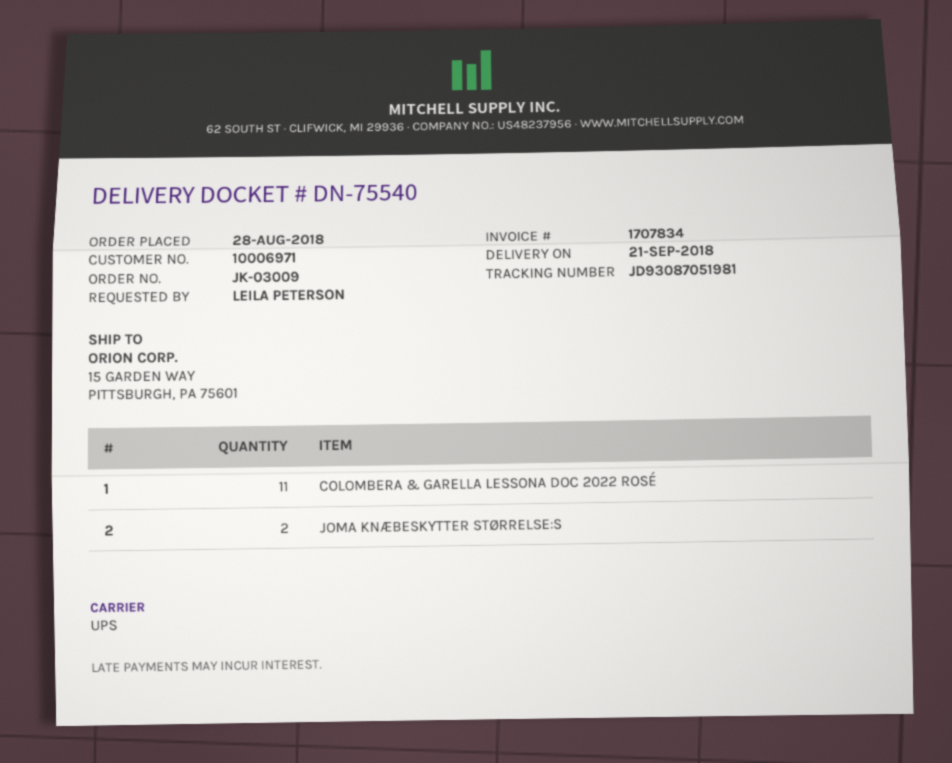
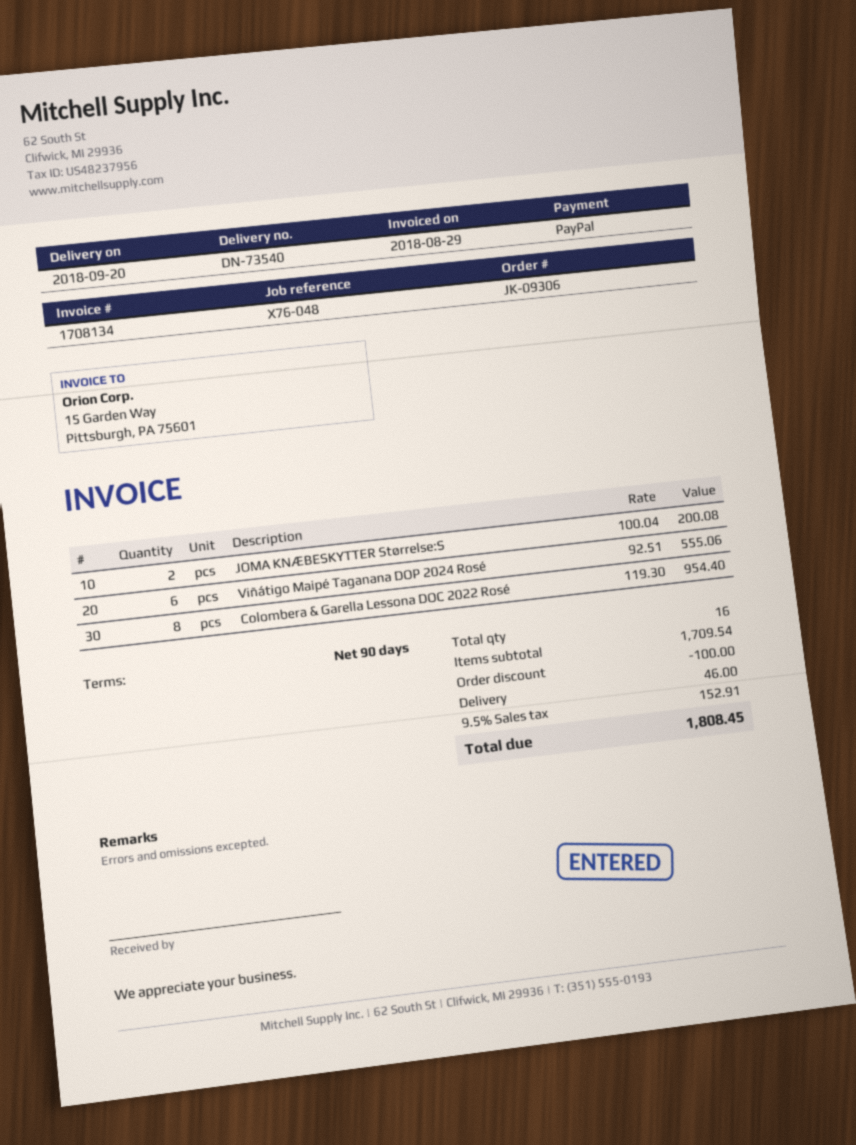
order number: JK-03009 -> JK-09306
delivery note number: DN-75540 -> DN-73540
delivery date: 2018-09-21 -> 2018-09-20
invoice number: 1707834 -> 1708134
COLOMBERA & GARELLA LESSONA DOC 2022 ROSÉ: 11 -> 8
Viñátigo Maipé Taganana DOP 2024 Rosé: none -> 6

